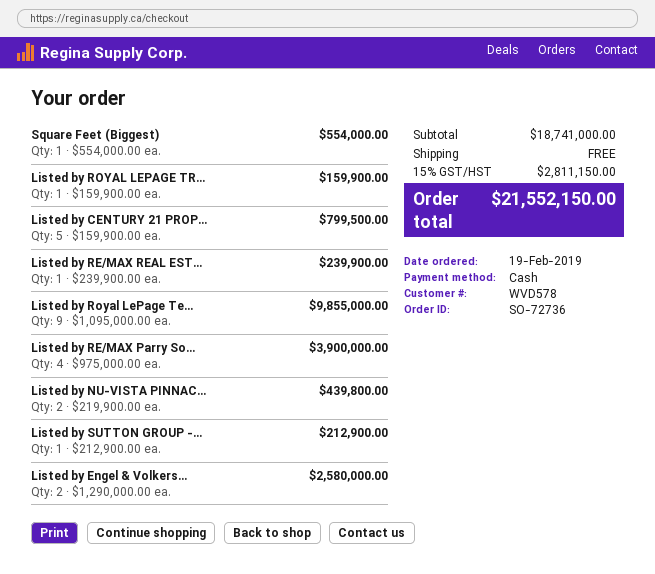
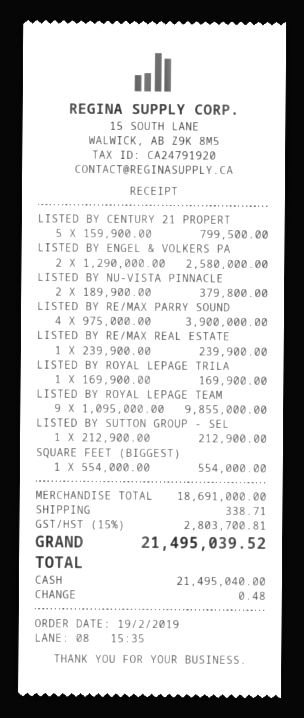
Listed by ROYAL LEPAGE TR...: 1 x 159900.00 = 159900.00 -> 1 x 169900.00 = 169900.00
Listed by NU-VISTA PINNAC...: 2 x 219900.00 = 439800.00 -> 2 x 189900.00 = 379800.00
subtotal: 18741000.00 -> 18691000.00
shipping: 0.00 -> 338.71
tax: 15% = 2811150.00 -> 15% = 2803700.81
total: 21552150.00 -> 21495039.52

